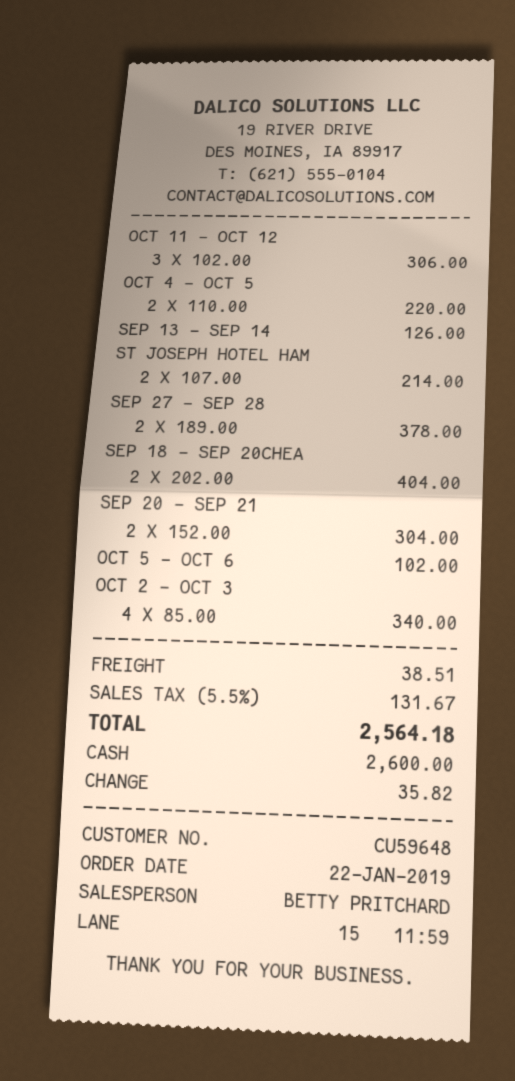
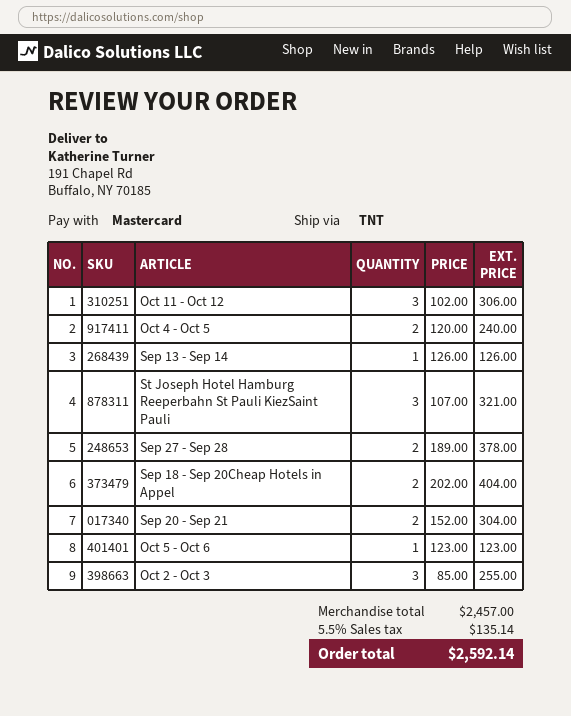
payment method: cash -> Mastercard
OCT 4 - OCT 5: 2 x 110.00 = 220.00 -> 2 x 120.00 = 240.00
ST JOSEPH HOTEL HAM: 2 x 107.00 = 214.00 -> 3 x 107.00 = 321.00
OCT 5 - OCT 6: 1 x 102.00 = 102.00 -> 1 x 123.00 = 123.00
OCT 2 - OCT 3: 4 x 85.00 = 340.00 -> 3 x 85.00 = 255.00
shipping: 38.51 -> none
tax: 5.5% = 131.67 -> 5.5% = 135.14
total: 2564.18 -> 2592.14

